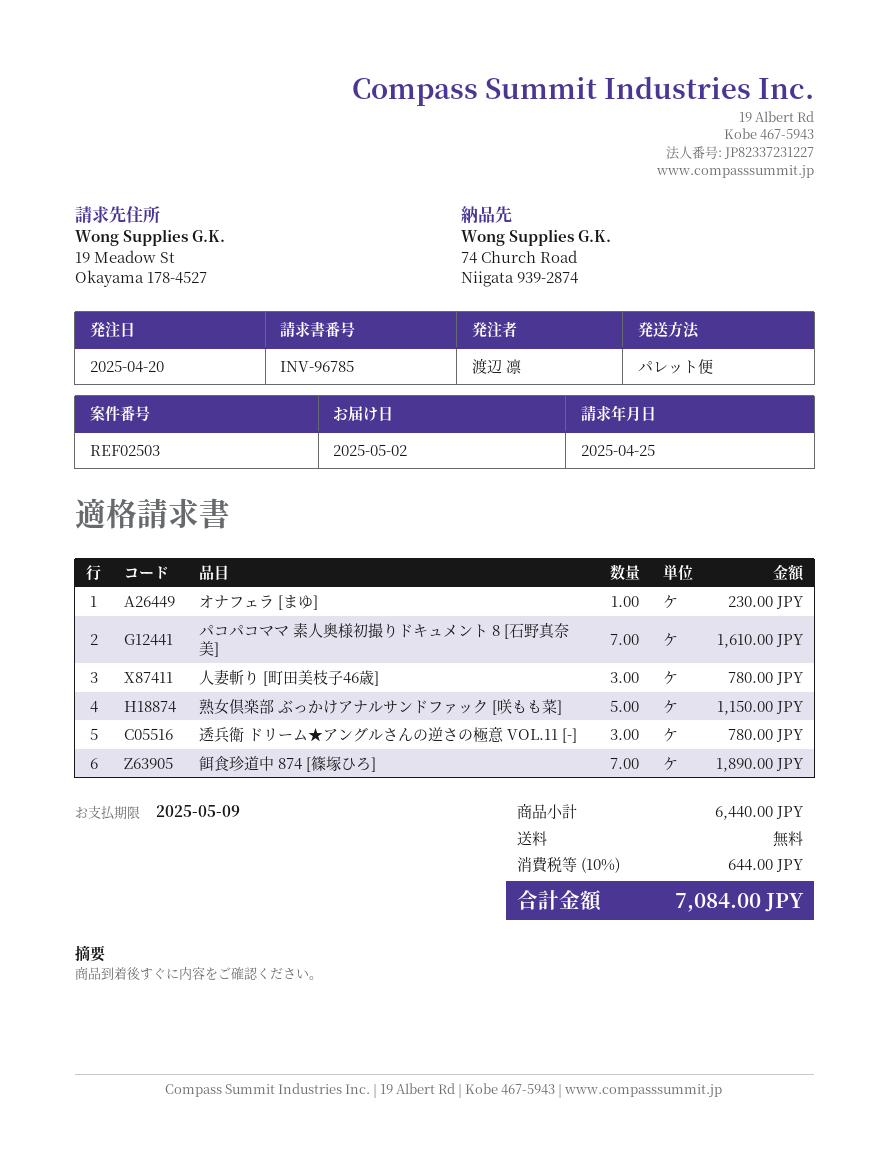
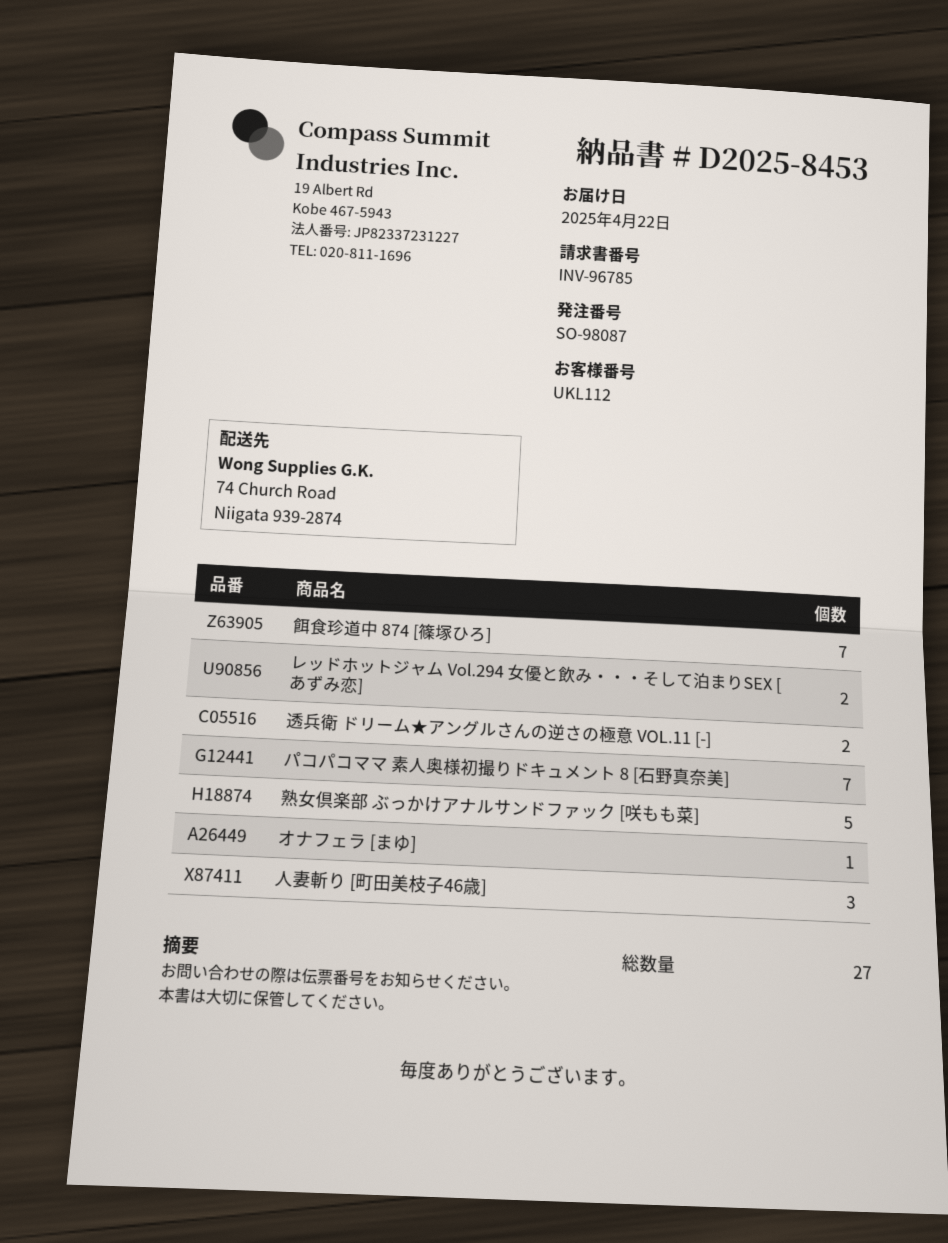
delivery date: 2025-05-02 -> 2025-04-22
透兵衛 ドリーム★アングルさんの逆さの極意 VOL.11 [-]: 3 -> 2
レッドホットジャム Vol.294 女優と飲み・・・そして泊まりSEX [あずみ恋]: none -> 2

